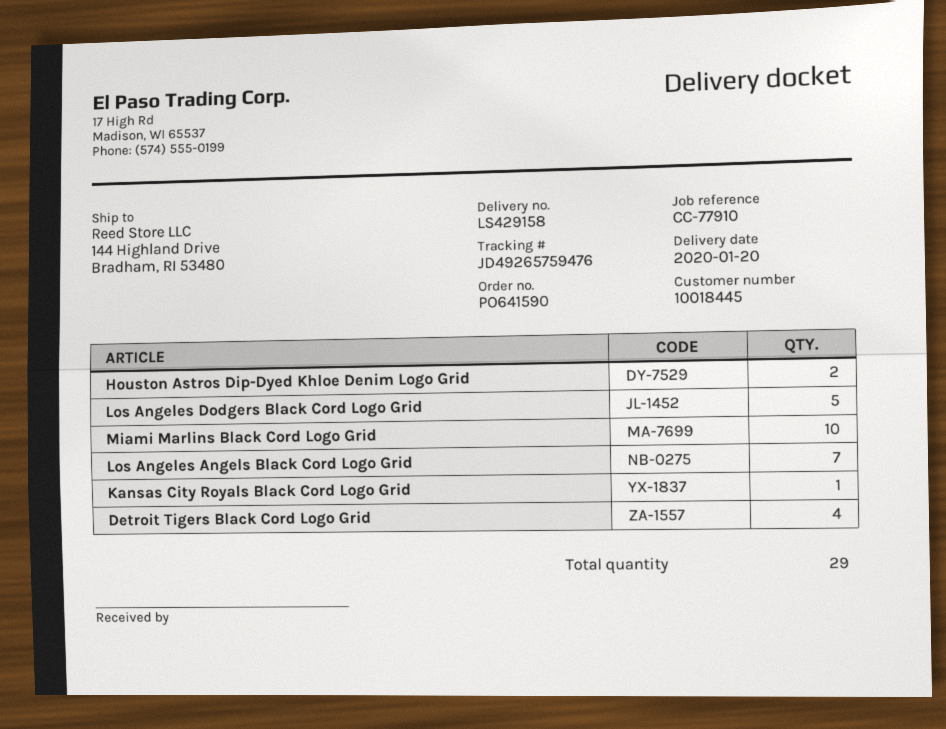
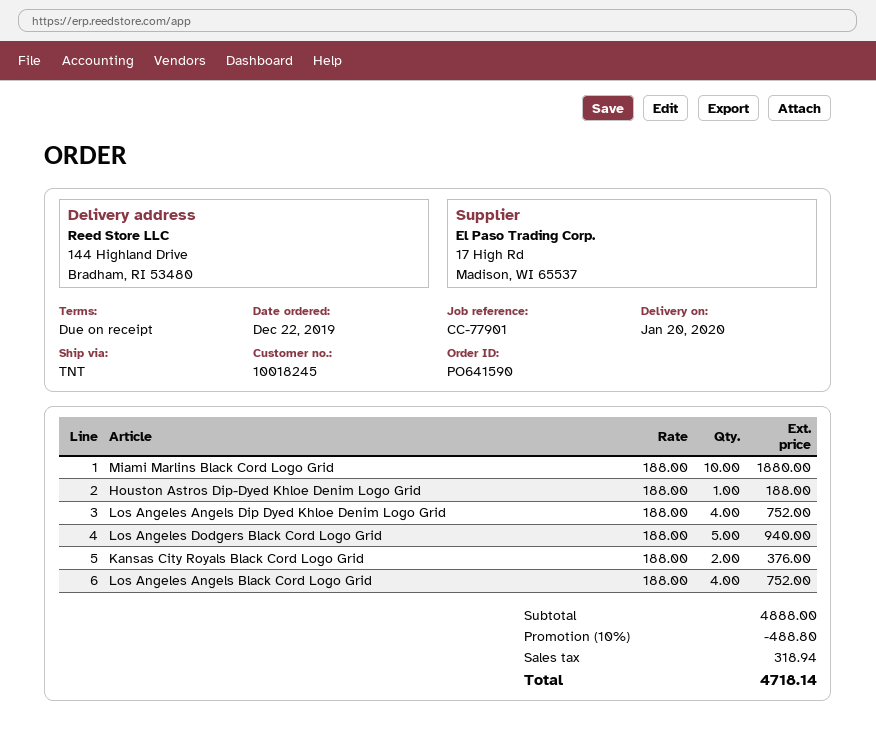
customer number: 10018445 -> 10018245
reference: CC-77910 -> CC-77901
Houston Astros Dip-Dyed Khloe Denim Logo Grid: 2 -> 1
Los Angeles Angels Black Cord Logo Grid: 7 -> 4
Kansas City Royals Black Cord Logo Grid: 1 -> 2
Detroit Tigers Black Cord Logo Grid: 4 -> none
Los Angeles Angels Dip Dyed Khloe Denim Logo Grid: none -> 4

